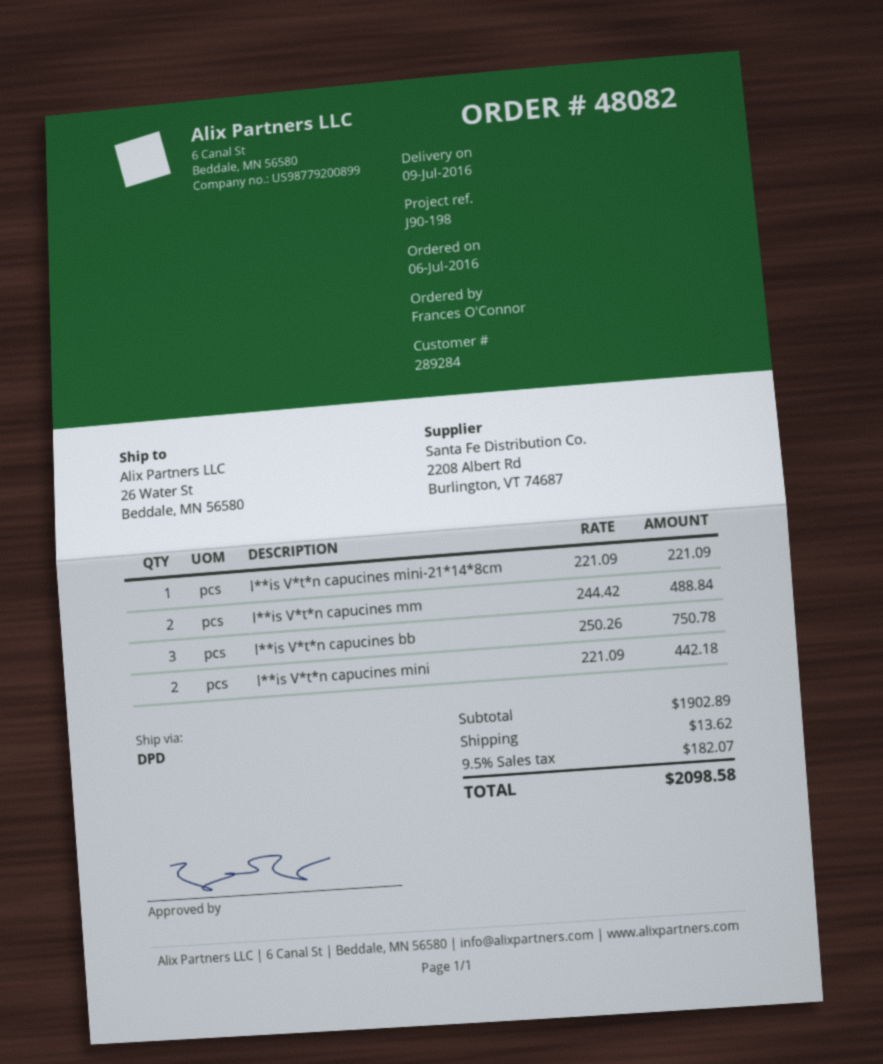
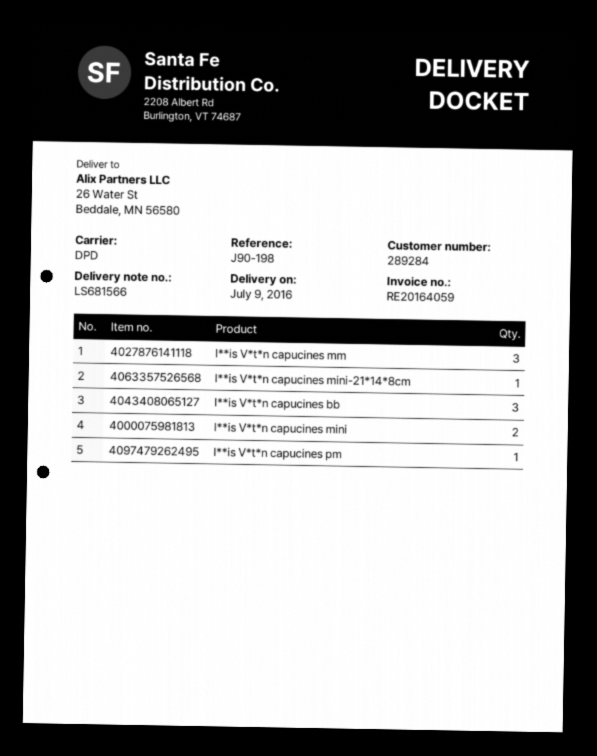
l**is V*t*n capucines mm: 2 -> 3
l**is V*t*n capucines pm: none -> 1

